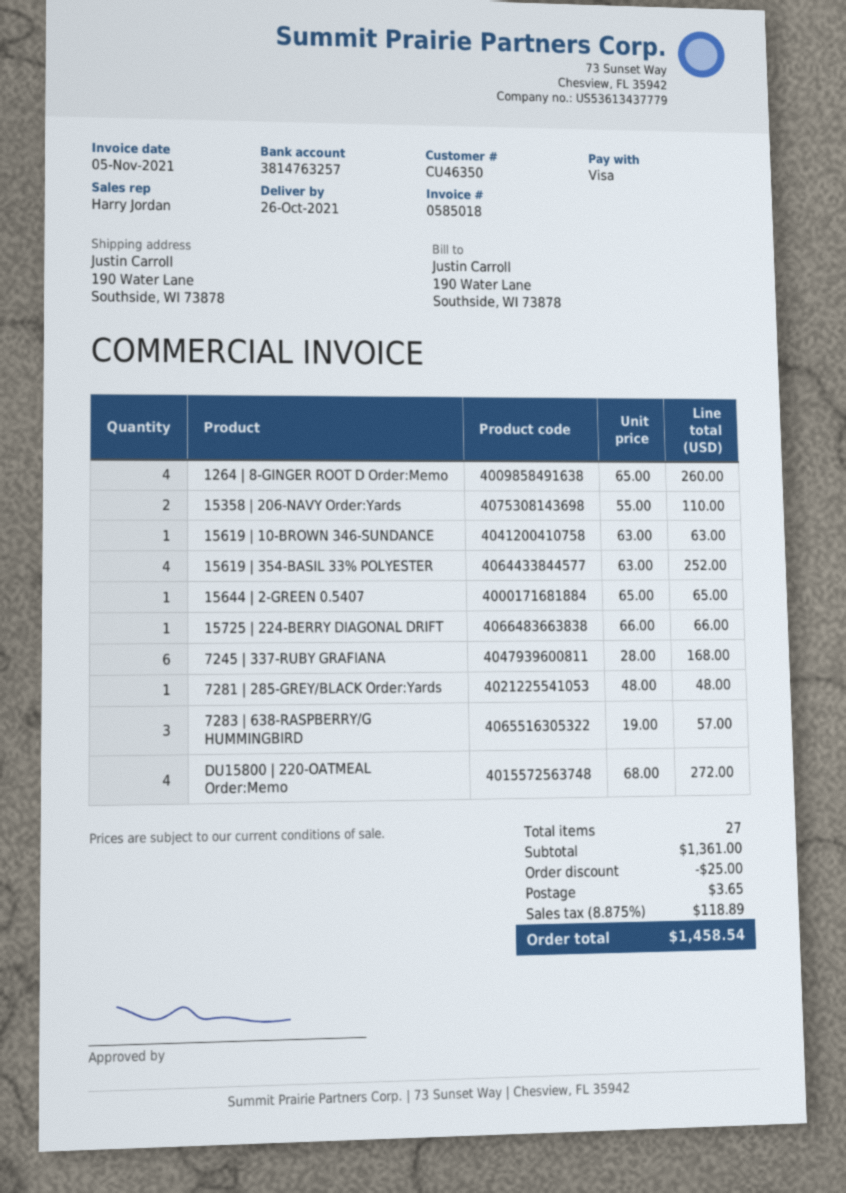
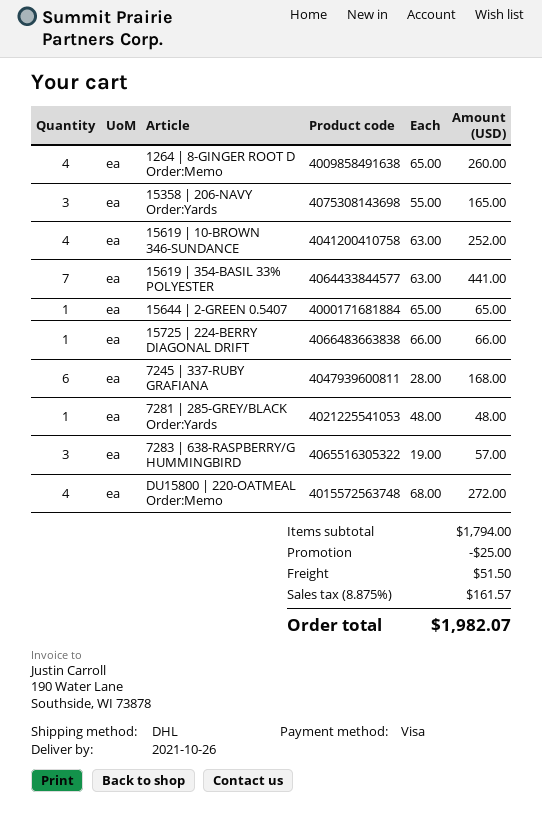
15358 | 206-NAVY Order:Yards: 2 x 55.00 = 110.00 -> 3 x 55.00 = 165.00
15619 | 10-BROWN 346-SUNDANCE: 1 x 63.00 = 63.00 -> 4 x 63.00 = 252.00
15619 | 354-BASIL 33% POLYESTER: 4 x 63.00 = 252.00 -> 7 x 63.00 = 441.00
subtotal: 1361.00 -> 1794.00
shipping: 3.65 -> 51.50
tax: 8.875% = 118.89 -> 8.875% = 161.57
total: 1458.54 -> 1982.07

